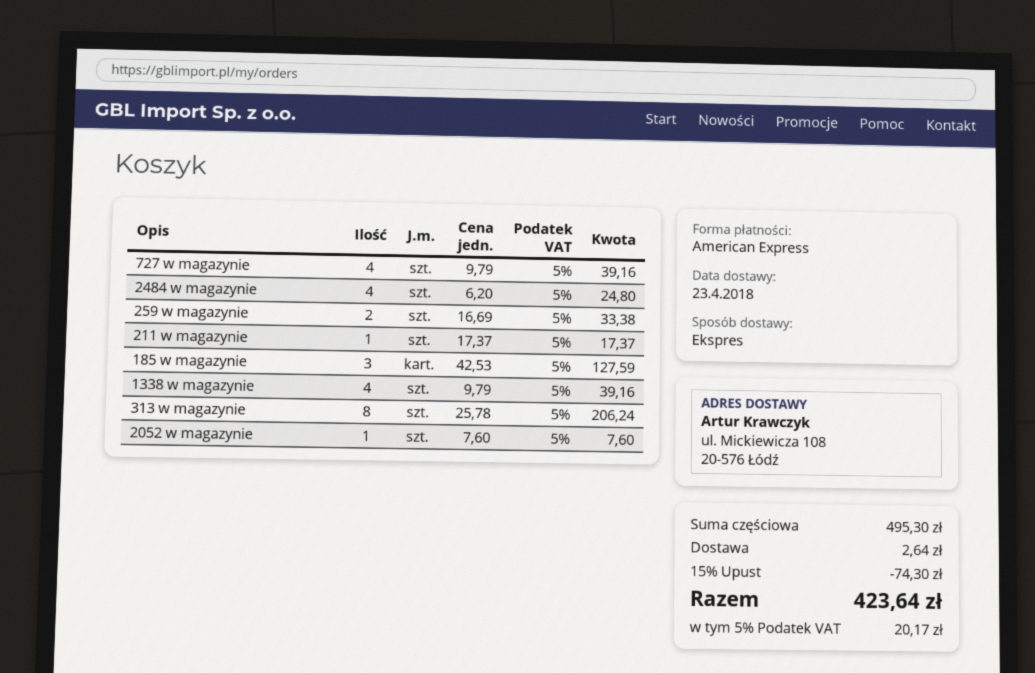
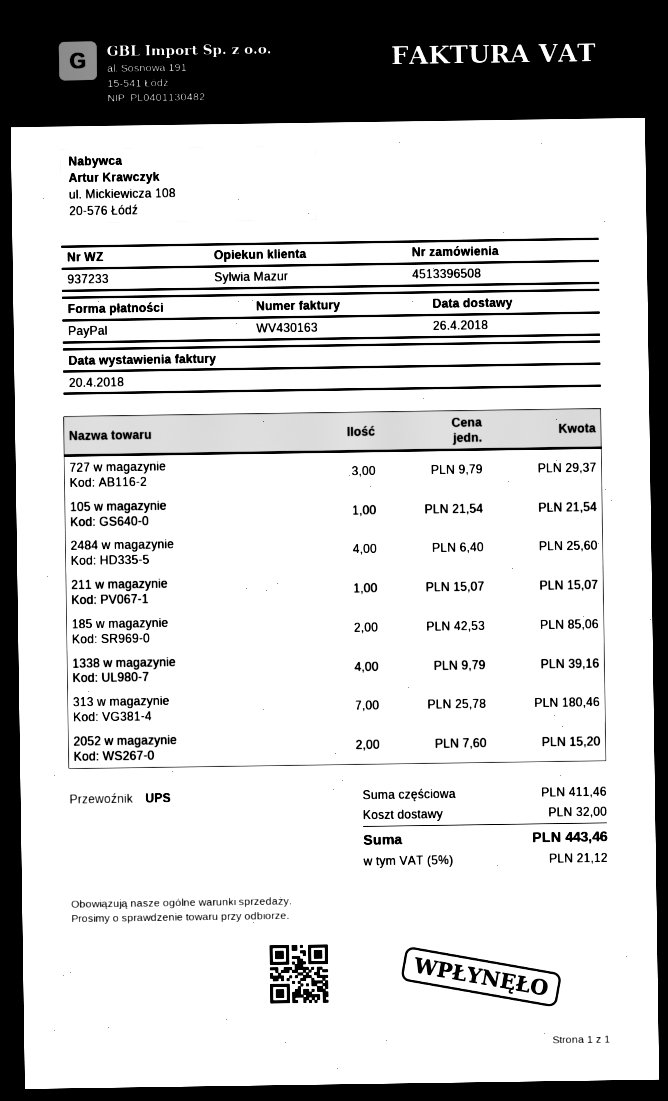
delivery date: 2018-04-23 -> 2018-04-26
payment method: American Express -> PayPal
shipping method: express -> UPS
727 w magazynie: 4 x 9.79 = 39.16 -> 3 x 9.79 = 29.37
2484 w magazynie: 4 x 6.20 = 24.80 -> 4 x 6.40 = 25.60
259 w magazynie: 2 x 16.69 = 33.38 -> none
211 w magazynie: 1 x 17.37 = 17.37 -> 1 x 15.07 = 15.07
185 w magazynie: 3 x 42.53 = 127.59 -> 2 x 42.53 = 85.06
313 w magazynie: 8 x 25.78 = 206.24 -> 7 x 25.78 = 180.46
2052 w magazynie: 1 x 7.60 = 7.60 -> 2 x 7.60 = 15.20
105 w magazynie: none -> 1 x 21.54 = 21.54
subtotal: 495.30 -> 411.46
discount: 15% = 74.30 -> none
shipping: 2.64 -> 32.00
tax: 5% = 20.17 -> 5% = 21.12
total: 423.64 -> 443.46

